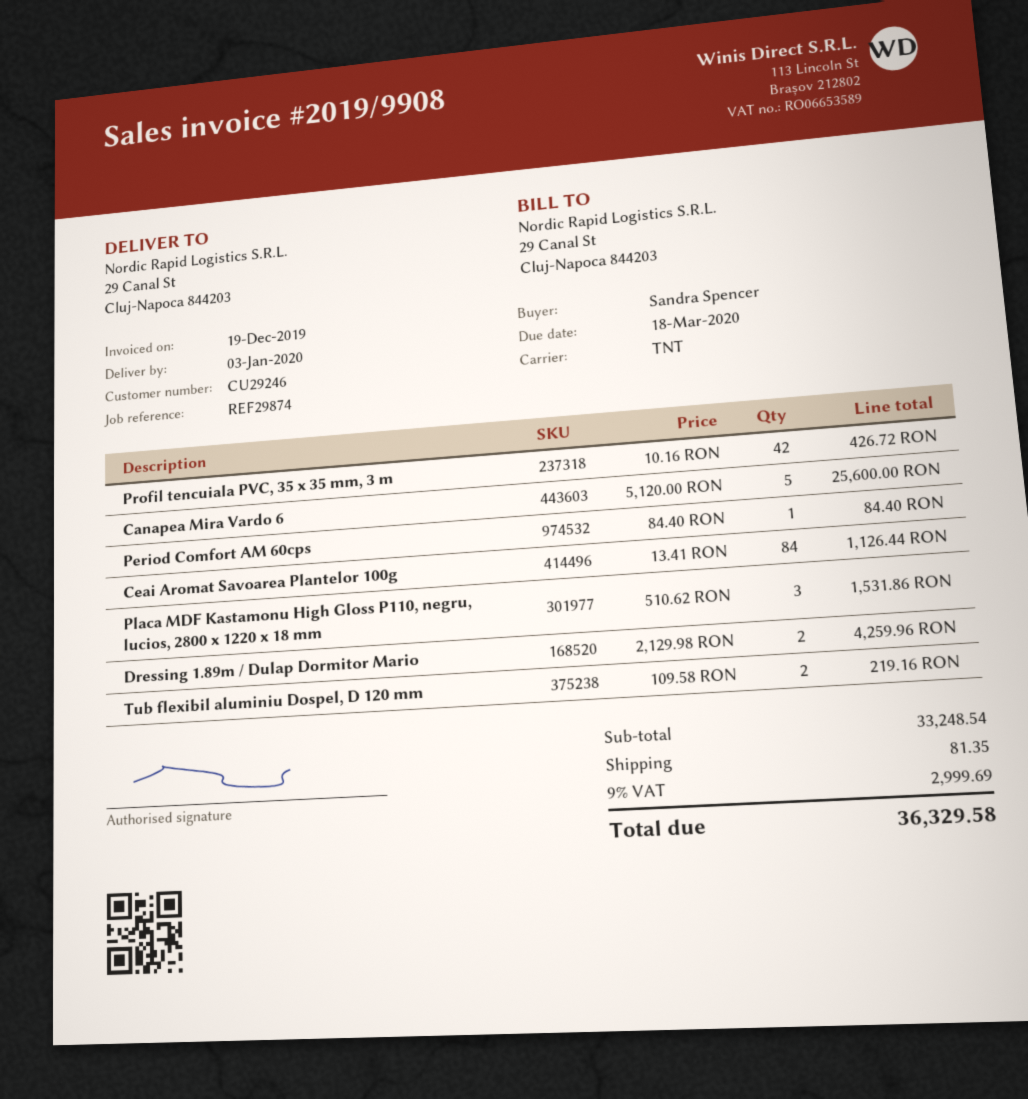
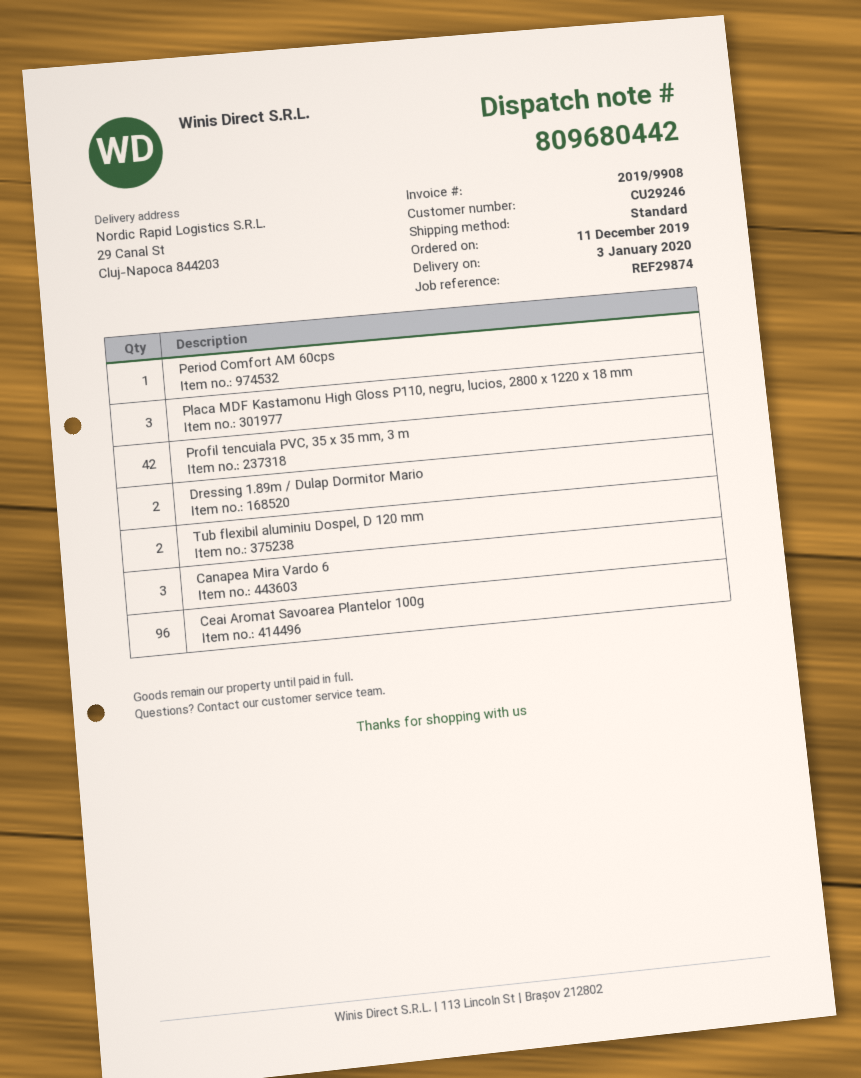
shipping method: TNT -> standard
Canapea Mira Vardo 6: 5 -> 3
Ceai Aromat Savoarea Plantelor 100g: 84 -> 96

